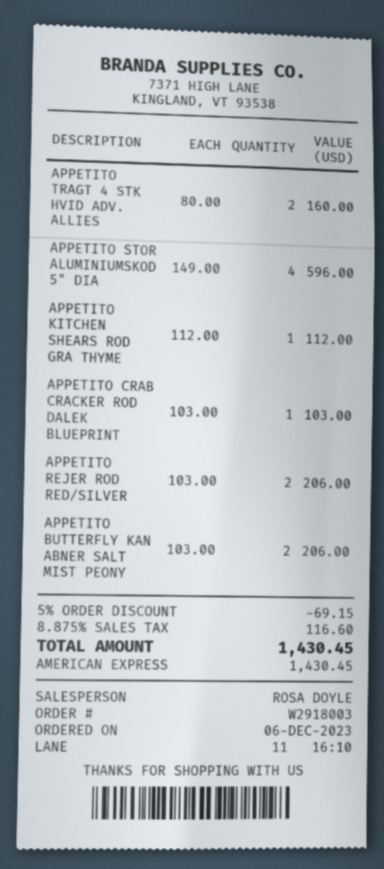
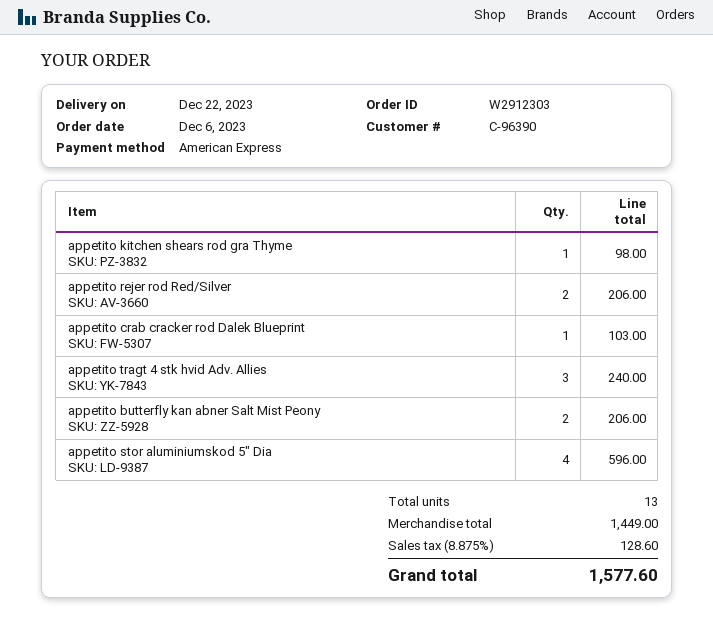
order number: W2918003 -> W2912303
APPETITO TRAGT 4 STK HVID ADV. ALLIES: 2 for 160.00 -> 3 for 240.00
APPETITO KITCHEN SHEARS ROD GRA THYME: 1 for 112.00 -> 1 for 98.00
discount: 5% = 69.15 -> none
tax: 8.875% = 116.60 -> 8.875% = 128.60
total: 1430.45 -> 1577.60

